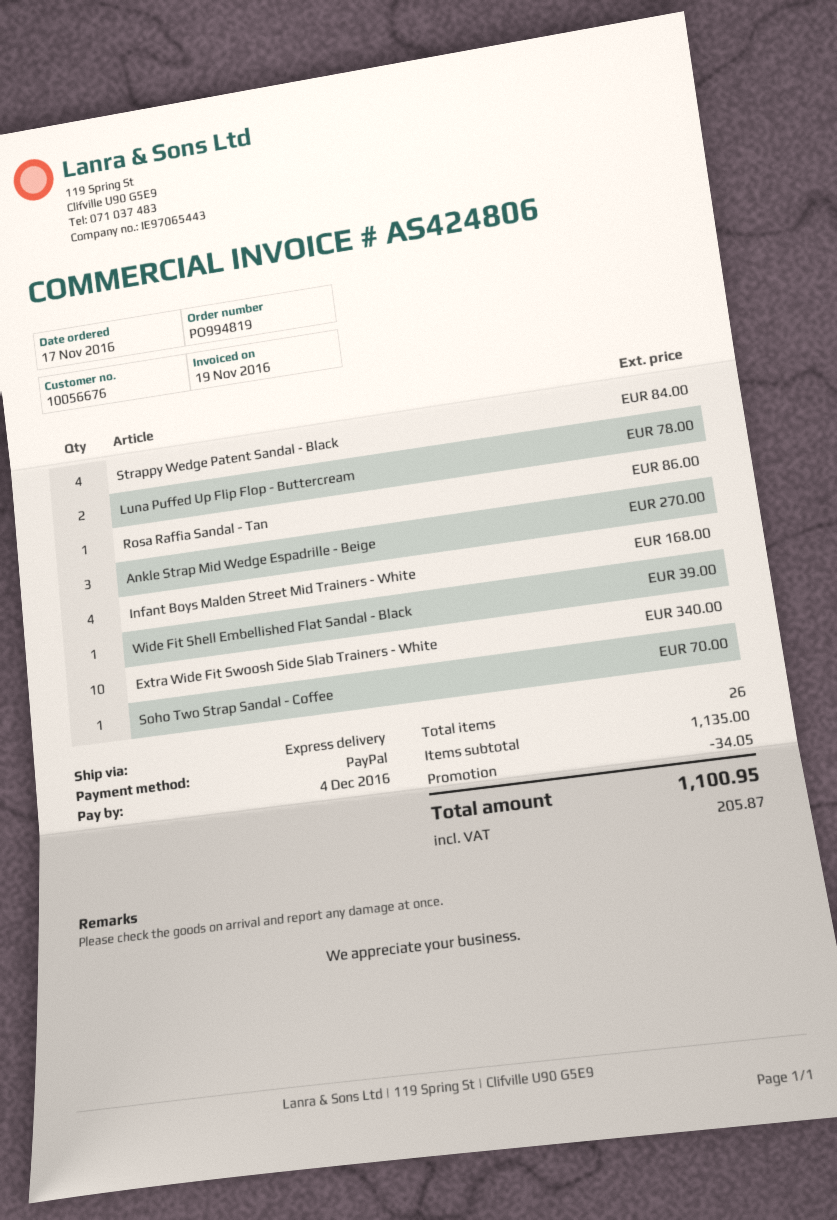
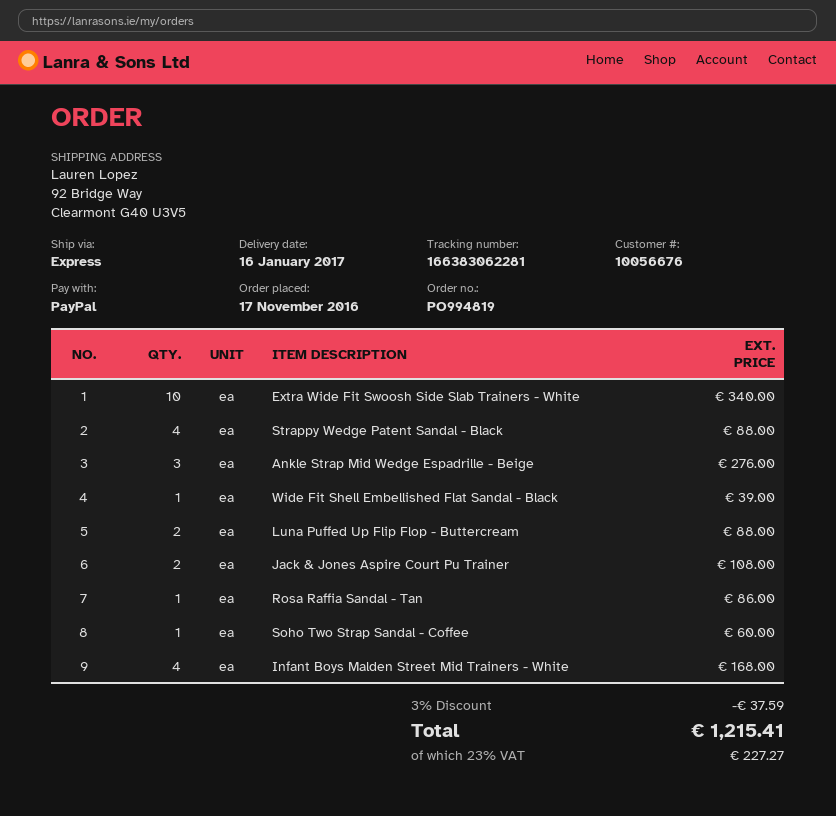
Strappy Wedge Patent Sandal - Black: 4 for 84.00 -> 4 for 88.00
Luna Puffed Up Flip Flop - Buttercream: 2 for 78.00 -> 2 for 88.00
Ankle Strap Mid Wedge Espadrille - Beige: 3 for 270.00 -> 3 for 276.00
Soho Two Strap Sandal - Coffee: 1 for 70.00 -> 1 for 60.00
Jack & Jones Aspire Court Pu Trainer: none -> 2 for 108.00
discount: 34.05 -> 37.59
tax: 205.87 -> 227.27
total: 1100.95 -> 1215.41

